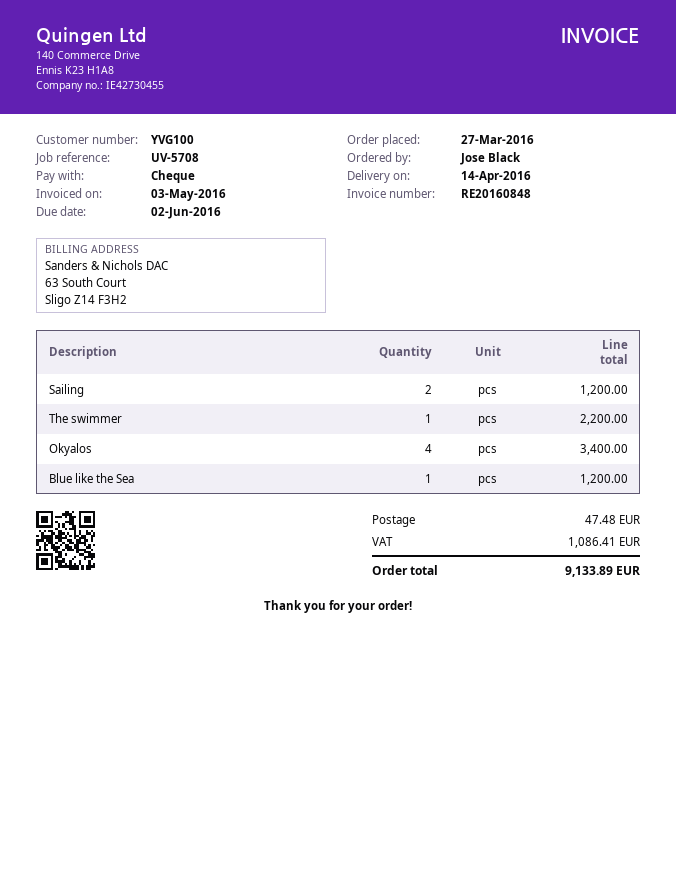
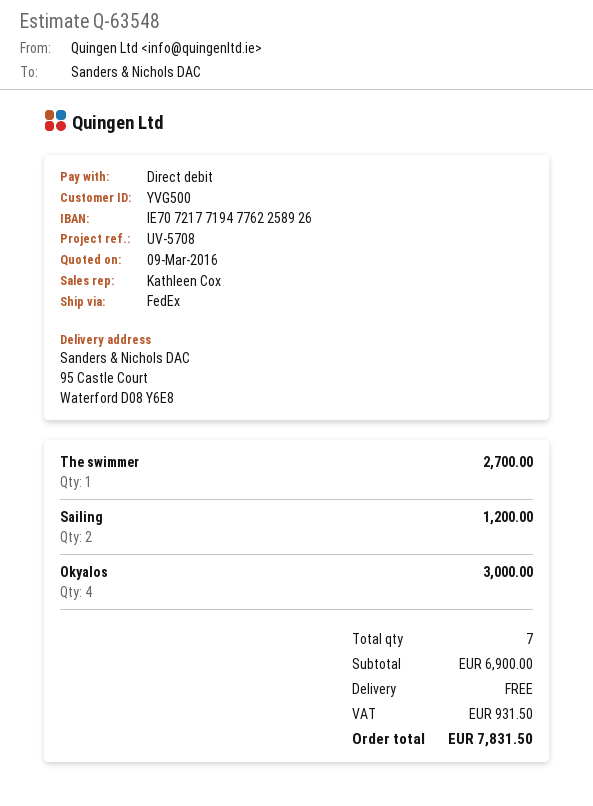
customer number: YVG100 -> YVG500
payment method: cheque -> direct debit
The swimmer: 1 for 2200.00 -> 1 for 2700.00
Okyalos: 4 for 3400.00 -> 4 for 3000.00
Blue like the Sea: 1 for 1200.00 -> none
shipping: 47.48 -> 0.00
tax: 1086.41 -> 931.50
total: 9133.89 -> 7831.50

